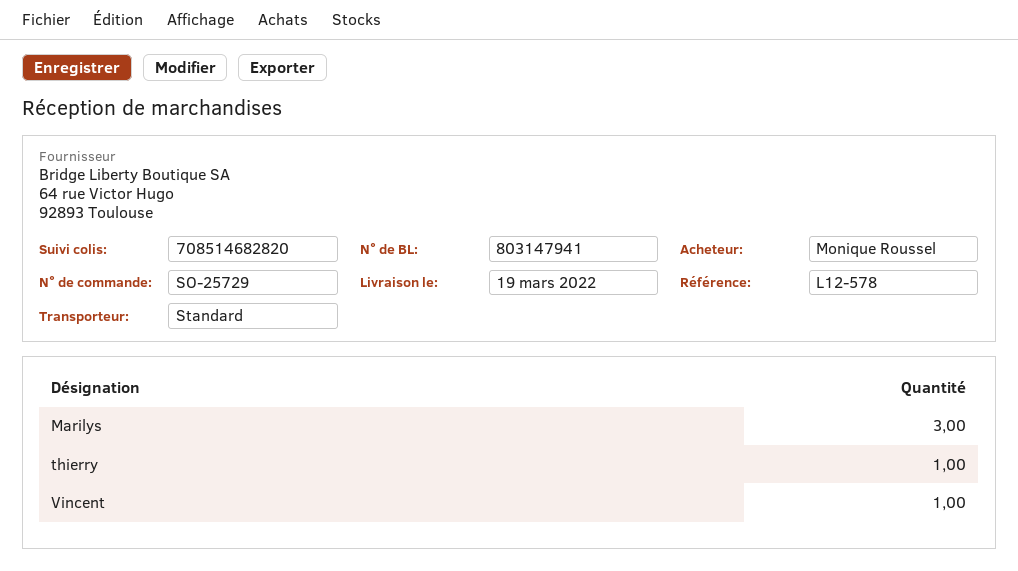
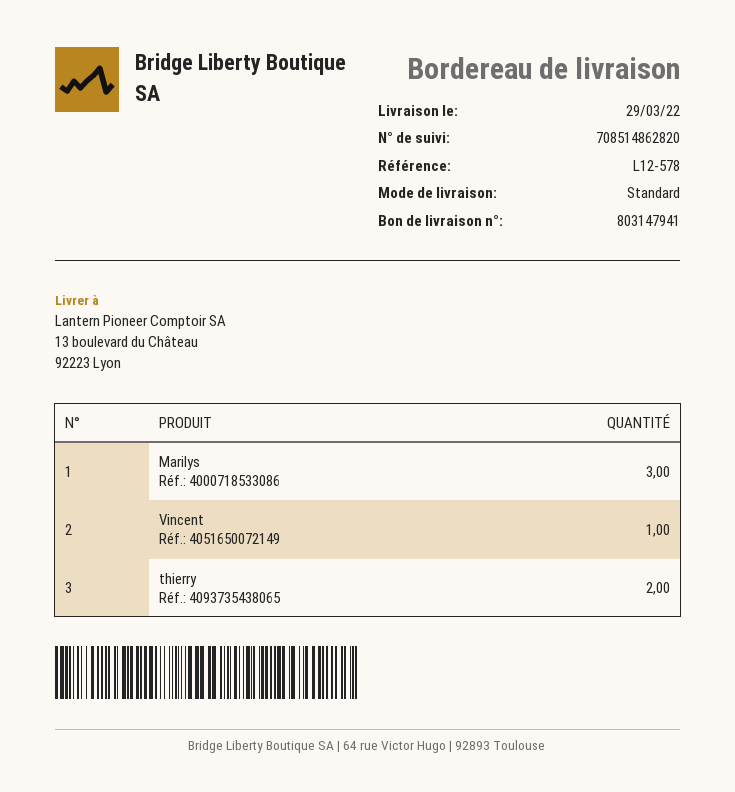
delivery date: 2022-03-19 -> 2022-03-29
tracking number: 708514682820 -> 708514862820
thierry: 1 -> 2

